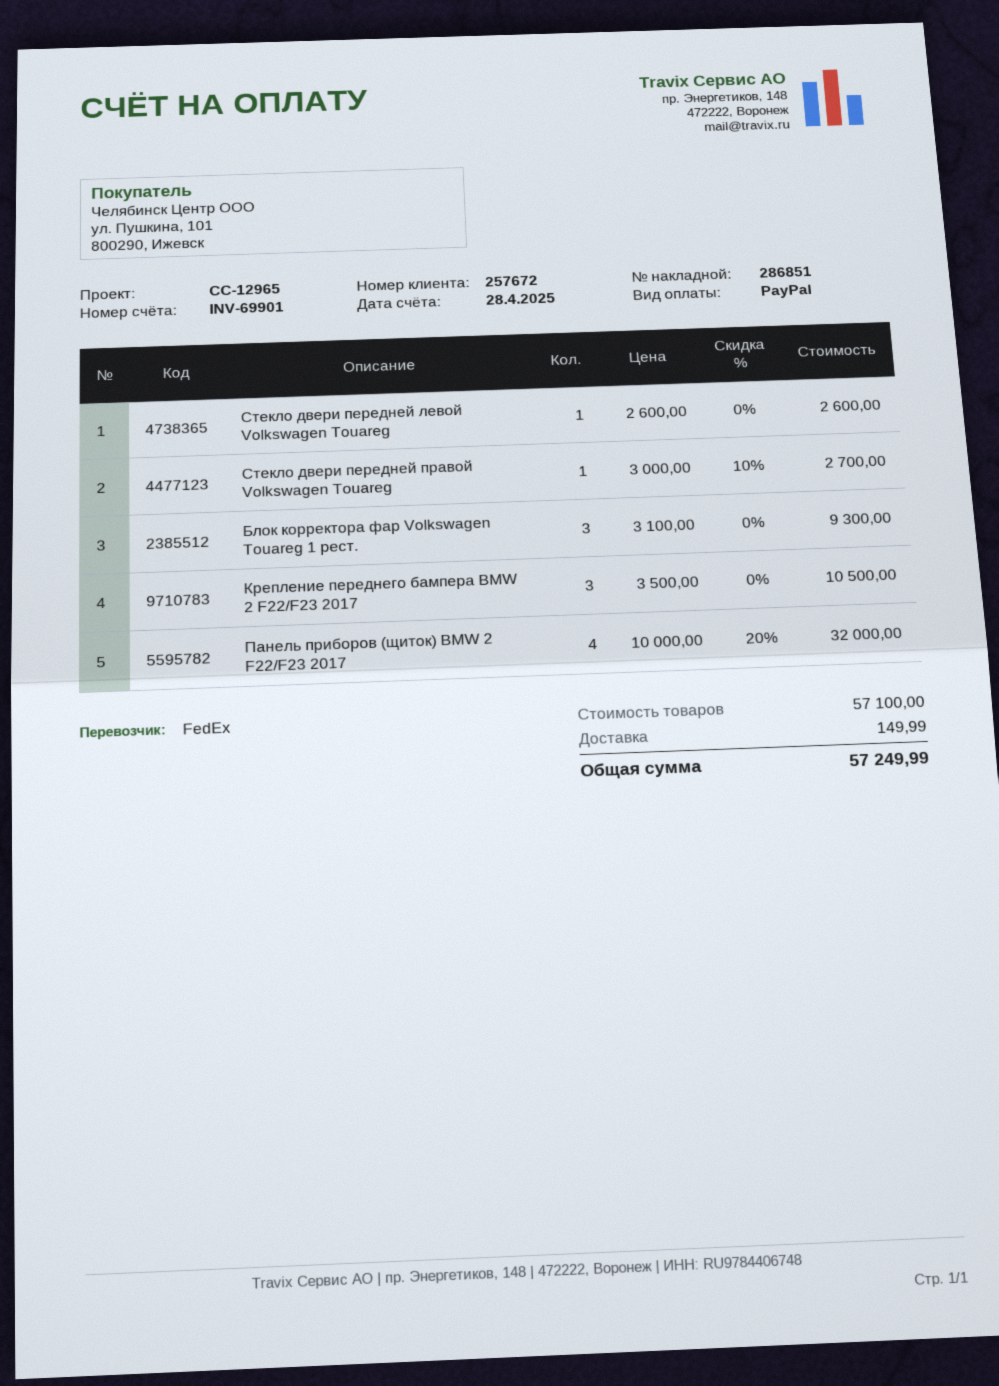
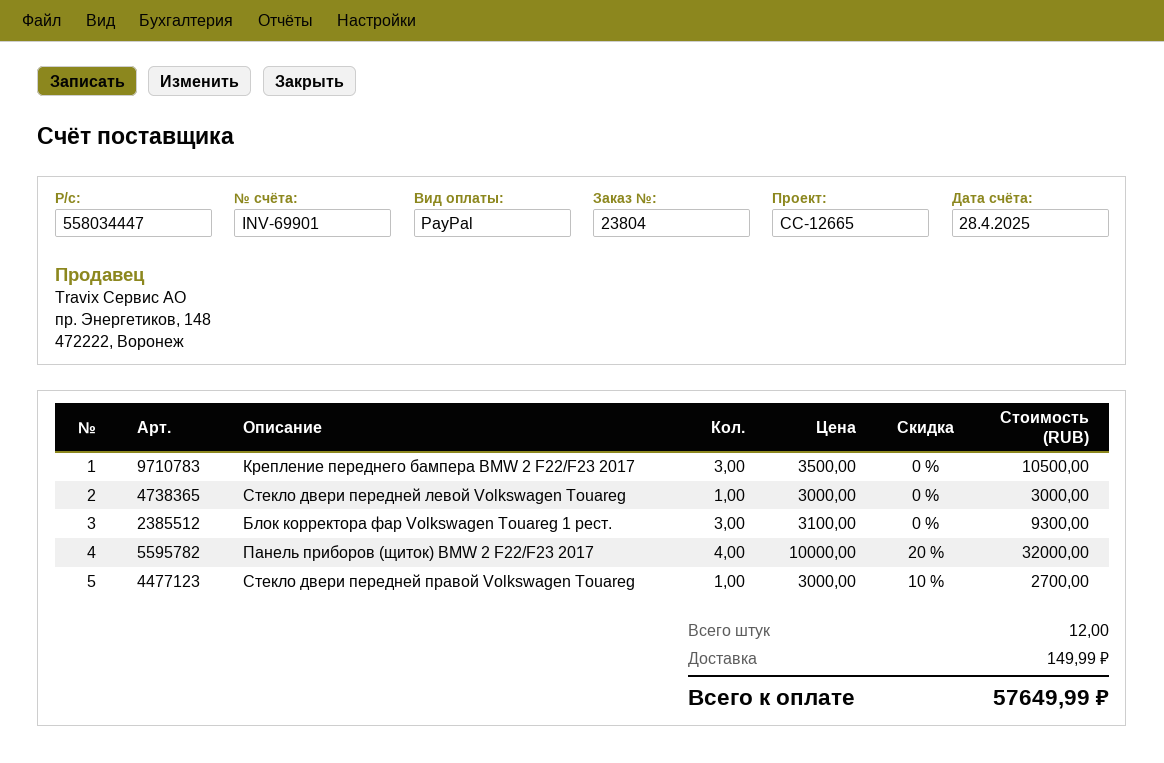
reference: CC-12965 -> CC-12665
Стекло двери передней левой Volkswagen Touareg: 1 x 2600.00 = 2600.00 -> 1 x 3000.00 = 3000.00
total: 57249.99 -> 57649.99

